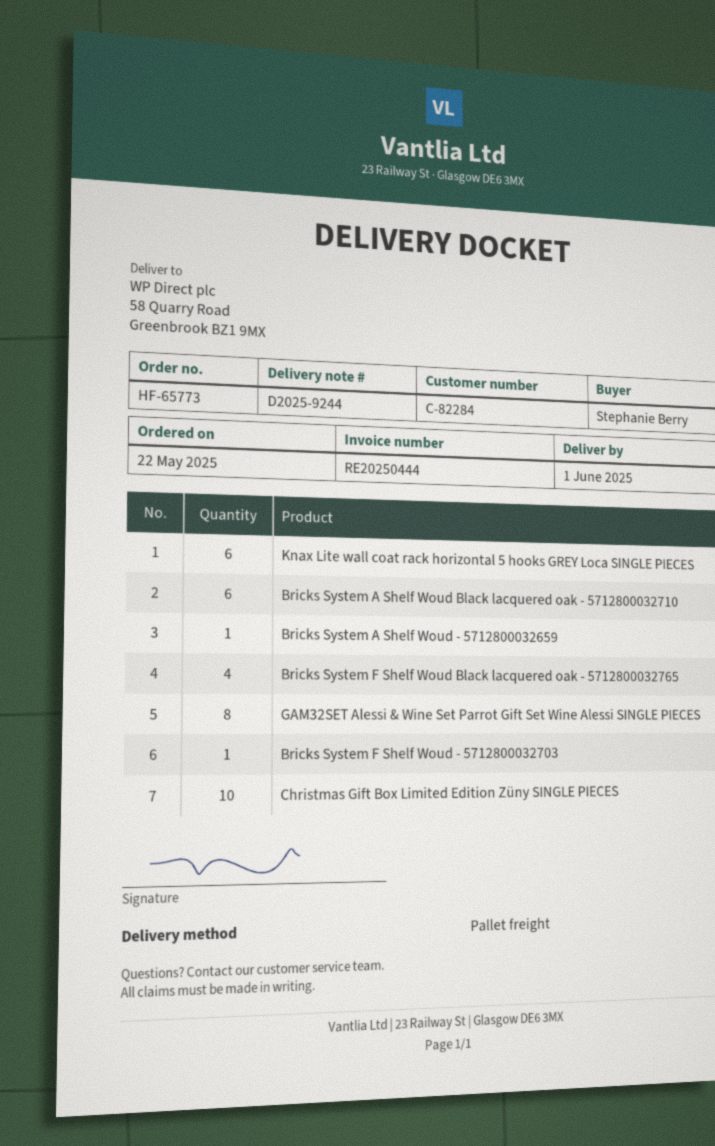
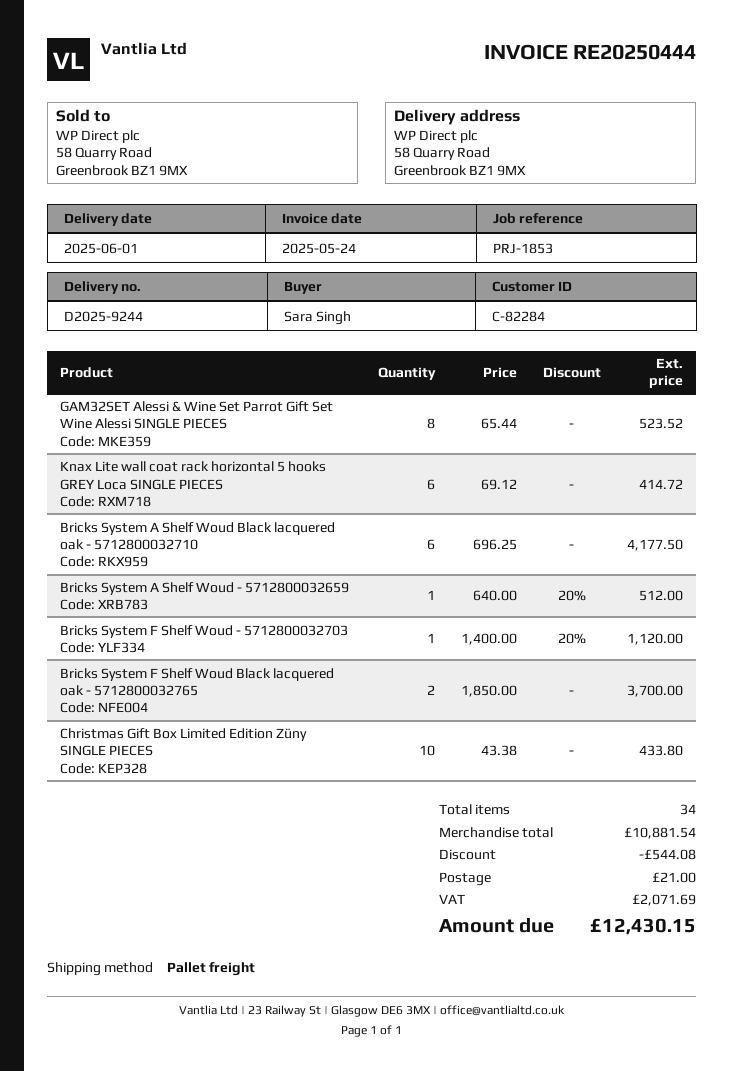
ordered by: Stephanie Berry -> Sara Singh
Bricks System F Shelf Woud Black lacquered oak - 5712800032765: 4 -> 2

